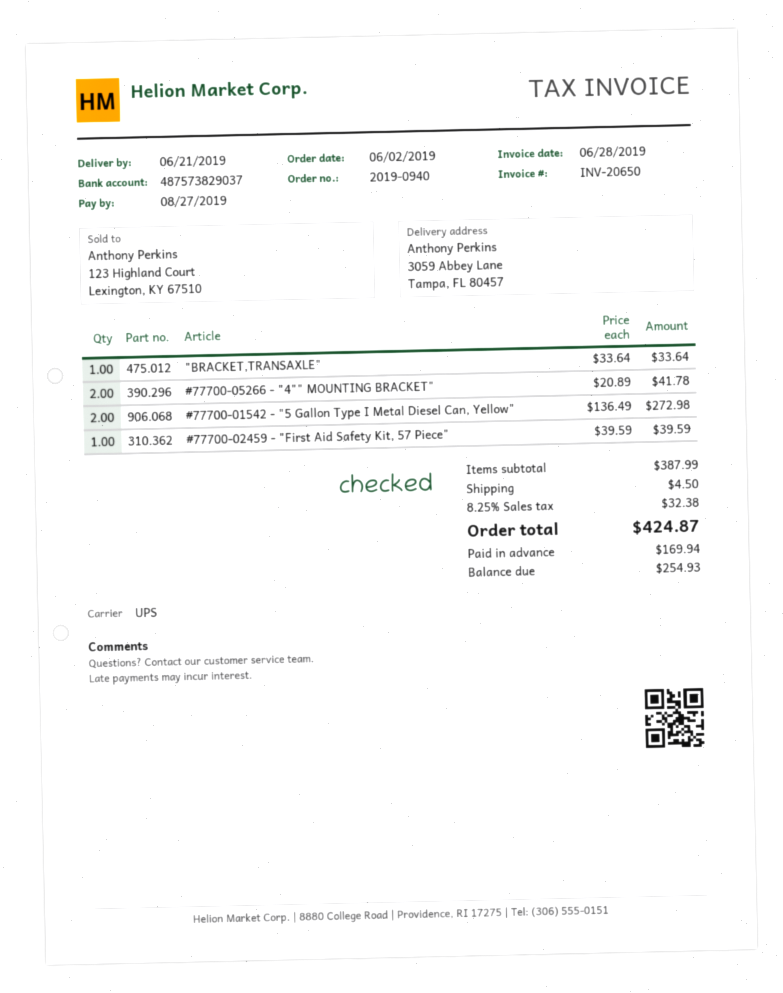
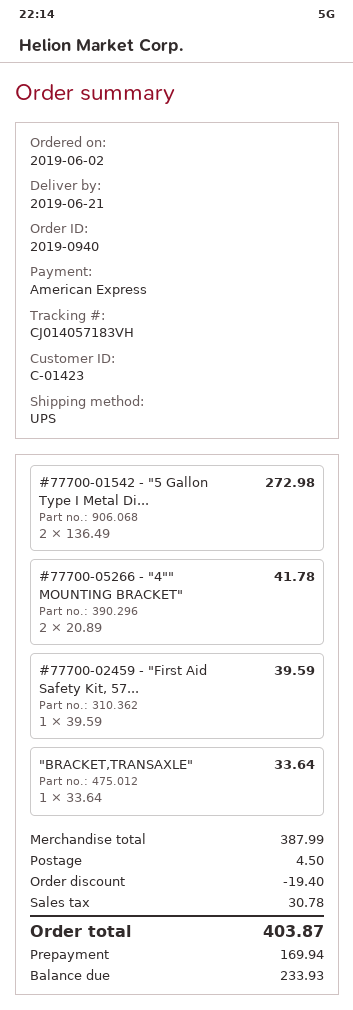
discount: none -> 19.40
tax: 32.38 -> 30.78
total: 424.87 -> 403.87
balance: 254.93 -> 233.93

